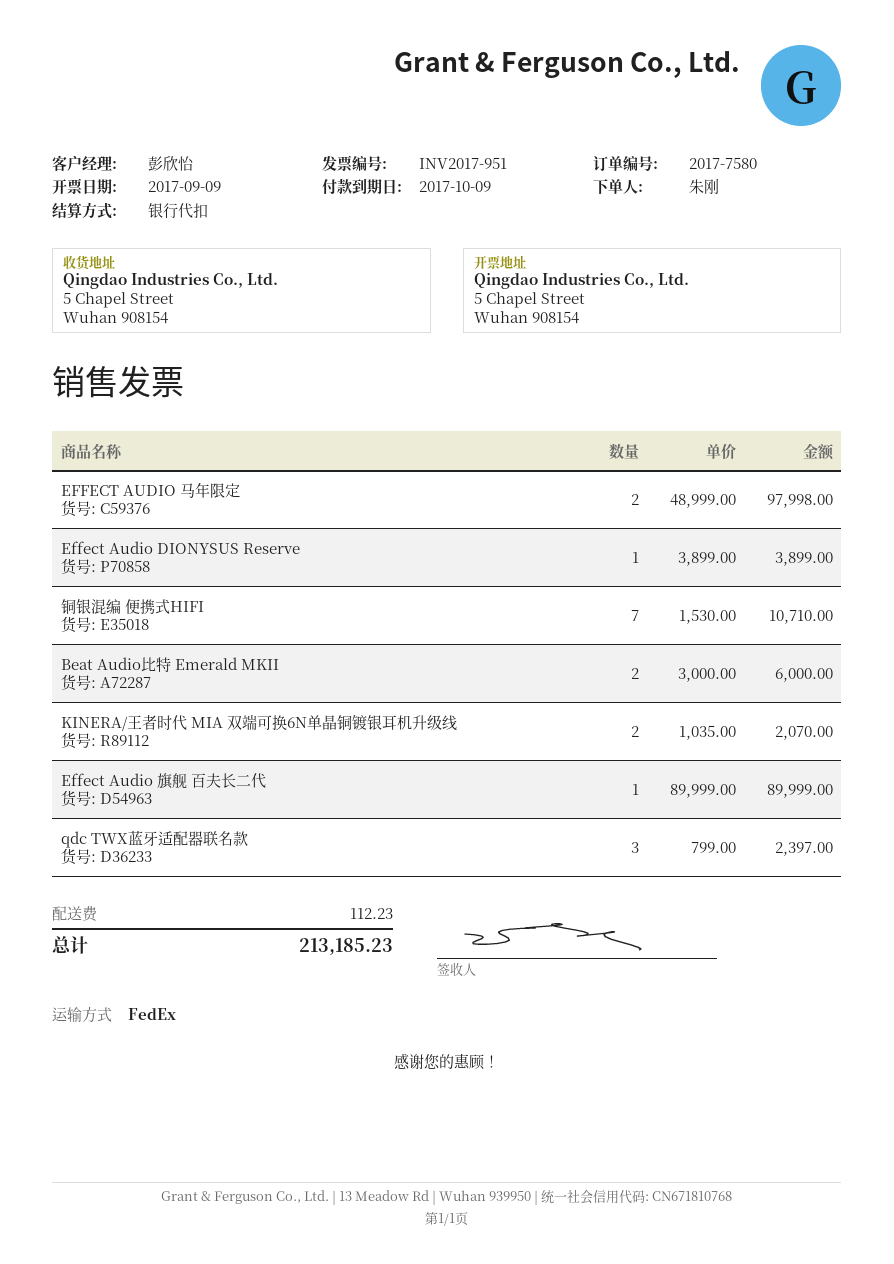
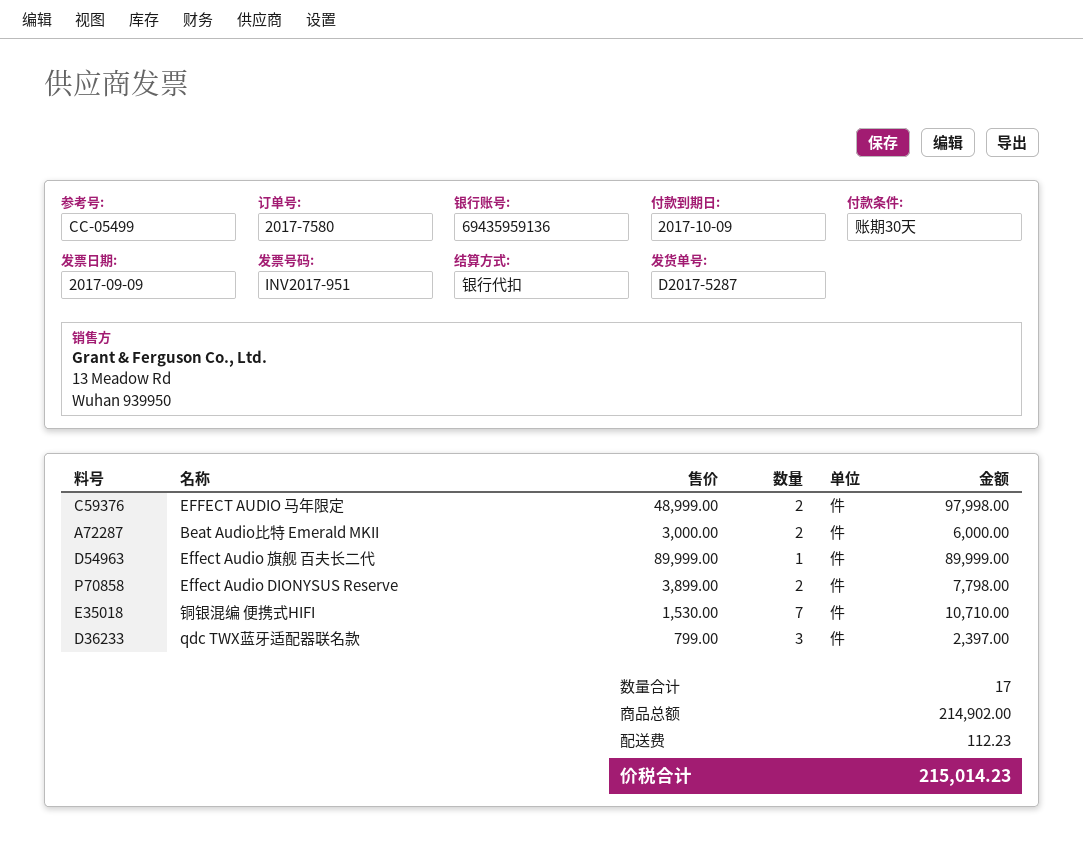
Effect Audio DIONYSUS Reserve: 1 x 3899.00 = 3899.00 -> 2 x 3899.00 = 7798.00
KINERA/王者时代 MIA 双端可换6N单晶铜镀银耳机升级线: 2 x 1035.00 = 2070.00 -> none
total: 213185.23 -> 215014.23

